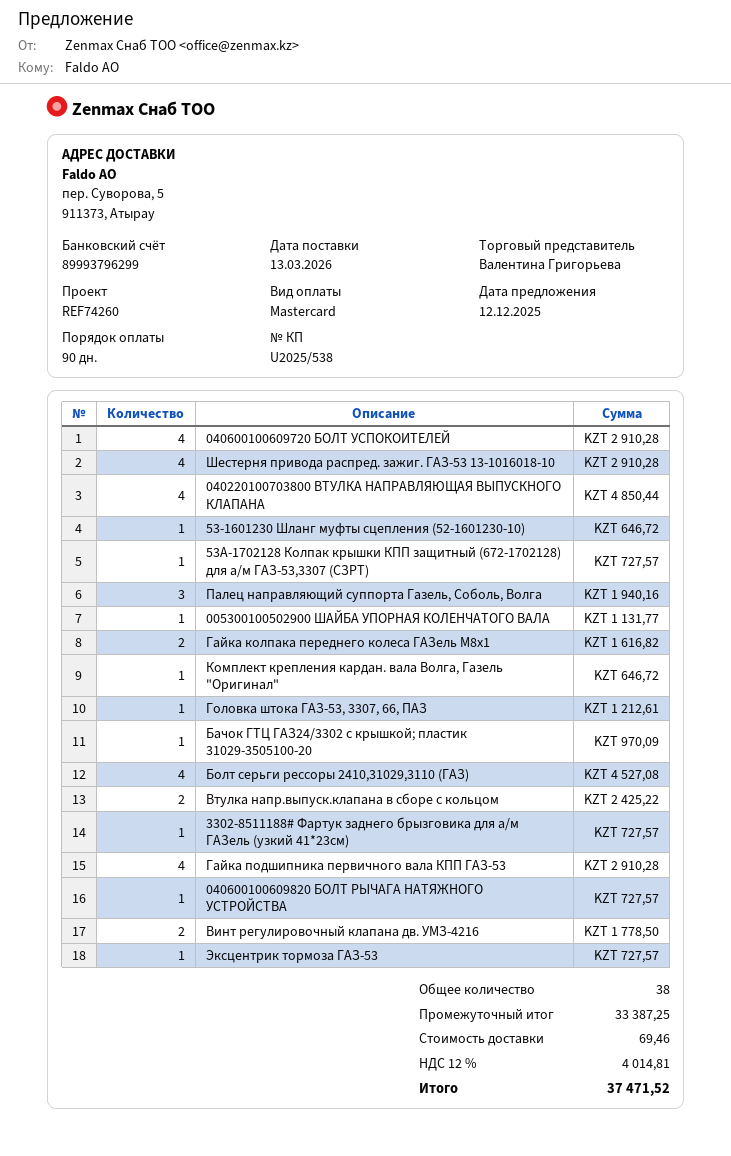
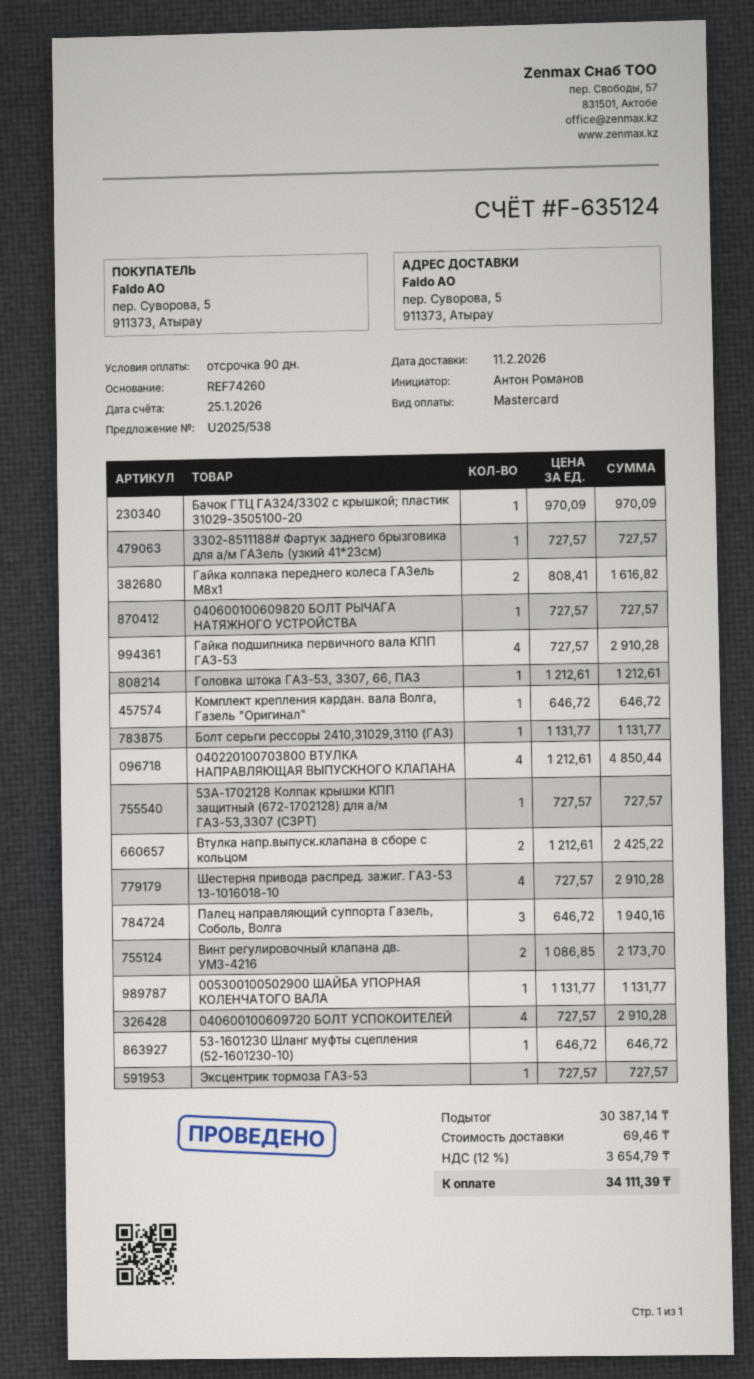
delivery date: 2026-03-13 -> 2026-02-11
Болт серьги рессоры 2410,31029,3110 (ГАЗ): 4 for 4527.08 -> 1 for 1131.77
Винт регулировочный клапана дв. УМЗ-4216: 2 for 1778.50 -> 2 for 2173.70
subtotal: 33387.25 -> 30387.14
tax: 12% = 4014.81 -> 12% = 3654.79
total: 37471.52 -> 34111.39

